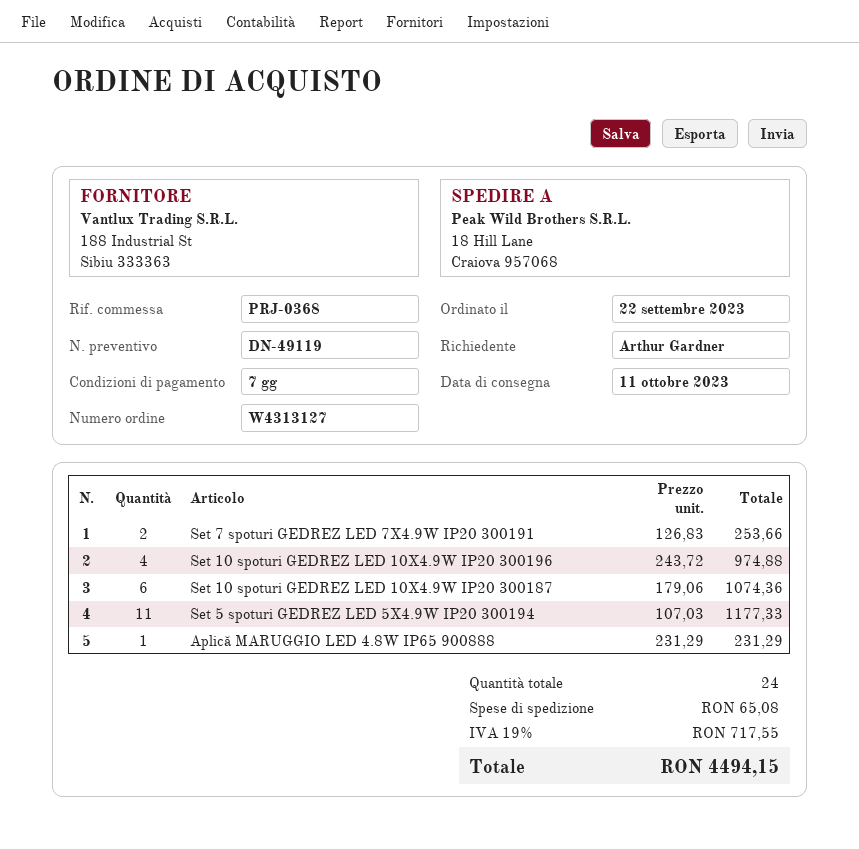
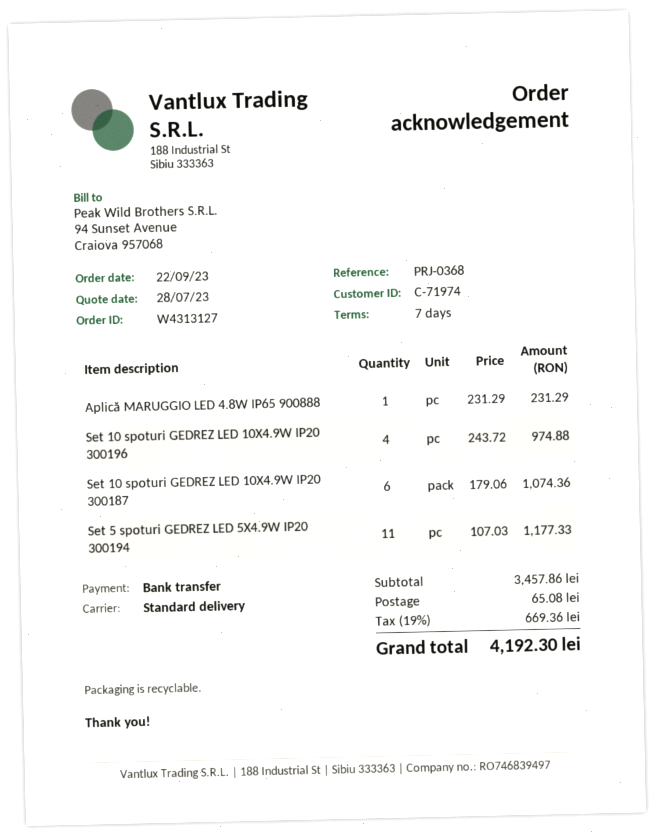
Set 7 spoturi GEDREZ LED 7X4.9W IP20 300191: 2 x 126.83 = 253.66 -> none
tax: 19% = 717.55 -> 19% = 669.36
total: 4494.15 -> 4192.30

